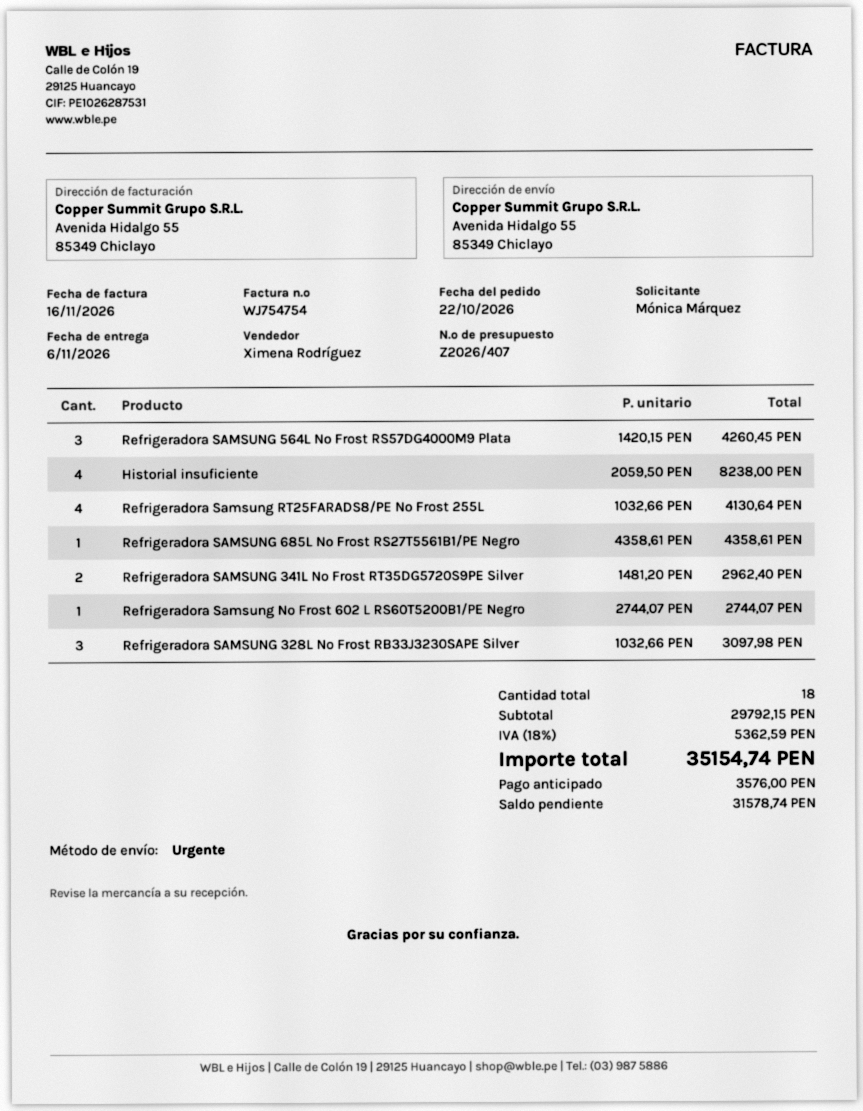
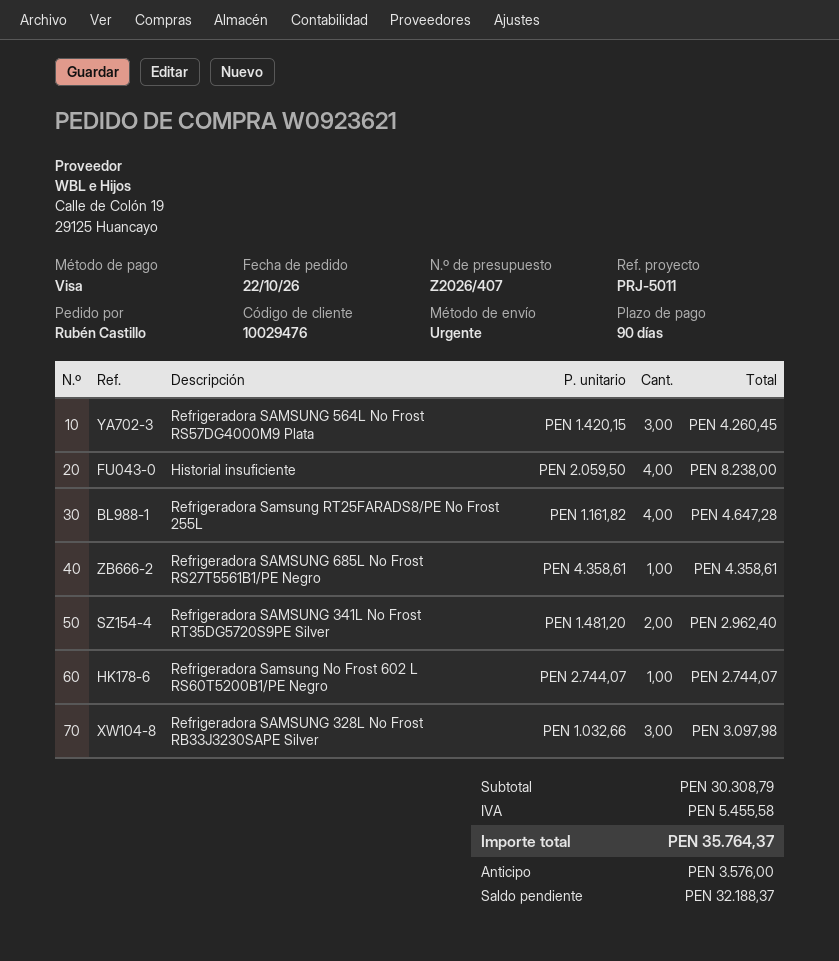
ordered by: Mónica Márquez -> Rubén Castillo
Refrigeradora Samsung RT25FARADS8/PE No Frost 255L: 4 x 1032.66 = 4130.64 -> 4 x 1161.82 = 4647.28
subtotal: 29792.15 -> 30308.79
tax: 5362.59 -> 5455.58
total: 35154.74 -> 35764.37
balance: 31578.74 -> 32188.37

